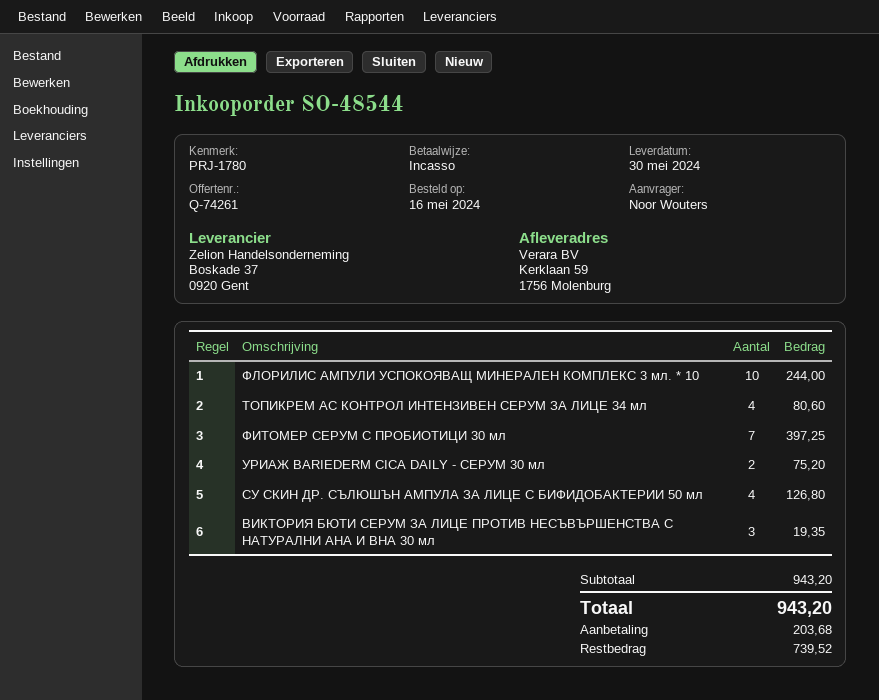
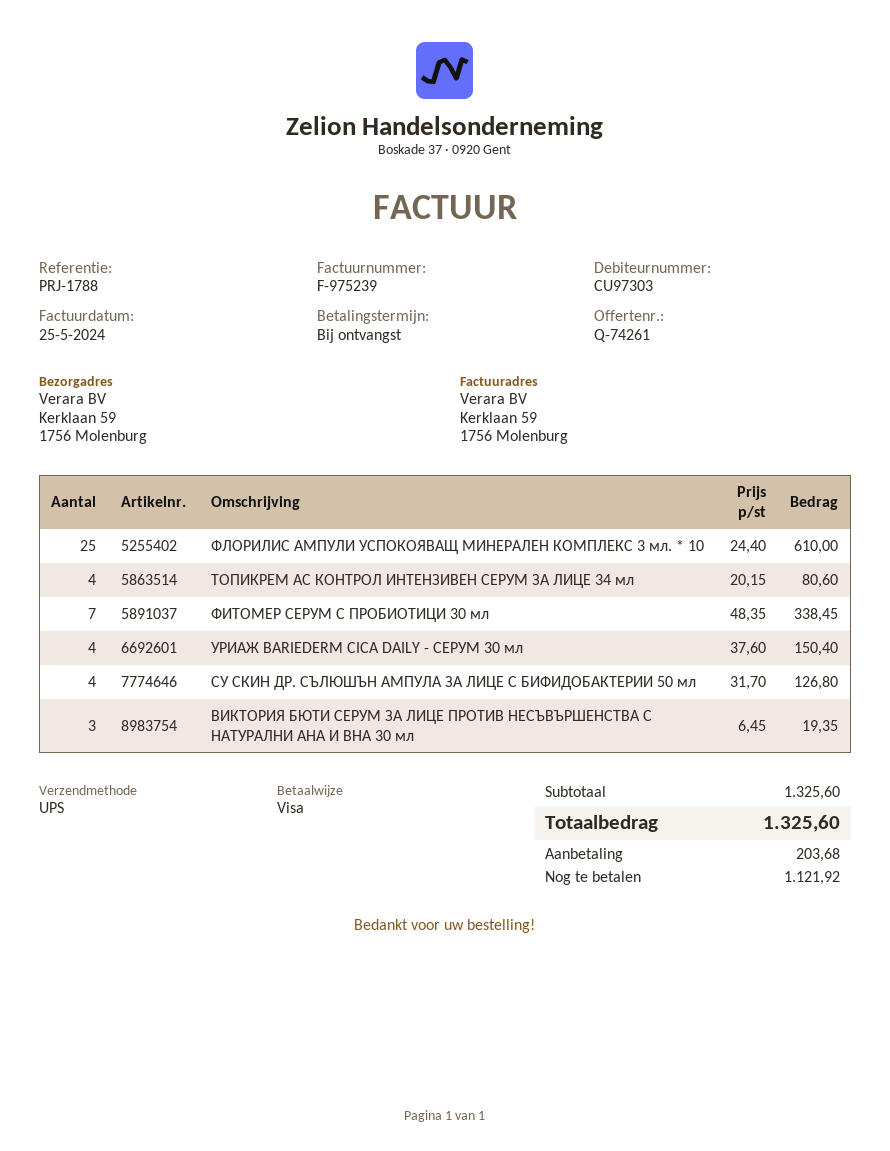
reference: PRJ-1780 -> PRJ-1788
payment method: direct debit -> Visa
ФЛОРИЛИС АМПУЛИ УСПОКОЯВАЩ МИНЕРАЛЕН КОМПЛЕКС 3 мл. * 10: 10 for 244.00 -> 25 for 610.00
ФИТОМЕР СЕРУМ С ПРОБИОТИЦИ 30 мл: 7 for 397.25 -> 7 for 338.45
УРИАЖ BARIEDERM CICA DAILY - СЕРУМ 30 мл: 2 for 75.20 -> 4 for 150.40
subtotal: 943.20 -> 1325.60
total: 943.20 -> 1325.60
balance: 739.52 -> 1121.92

